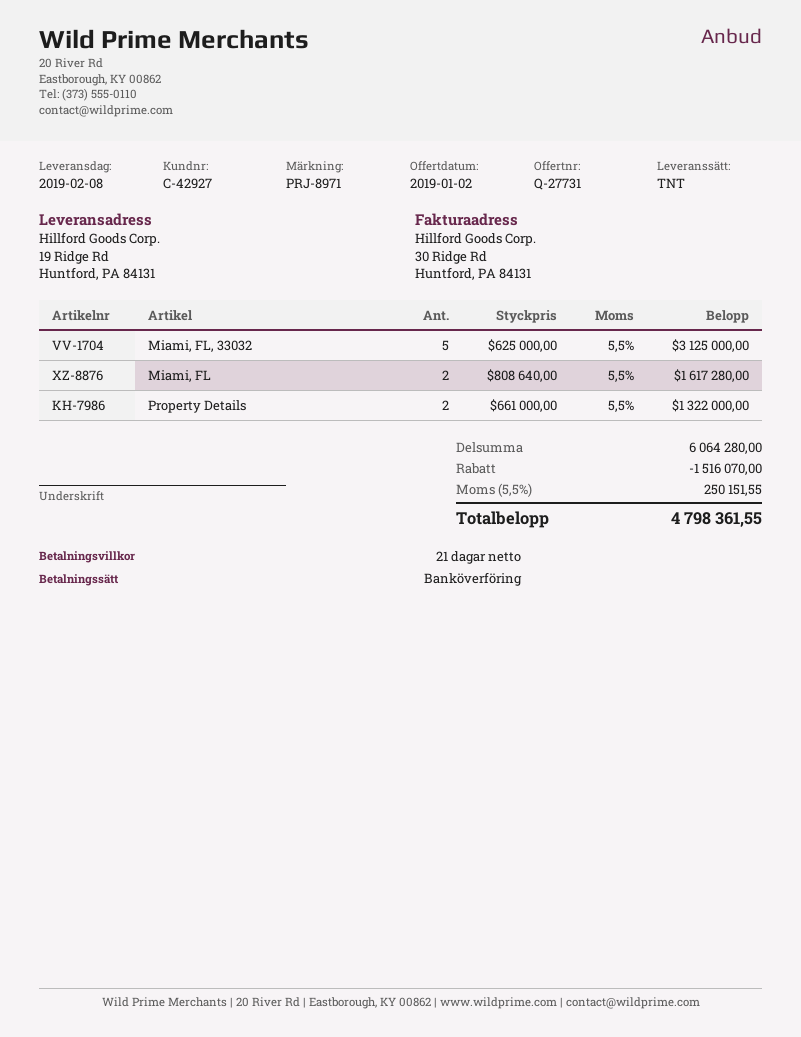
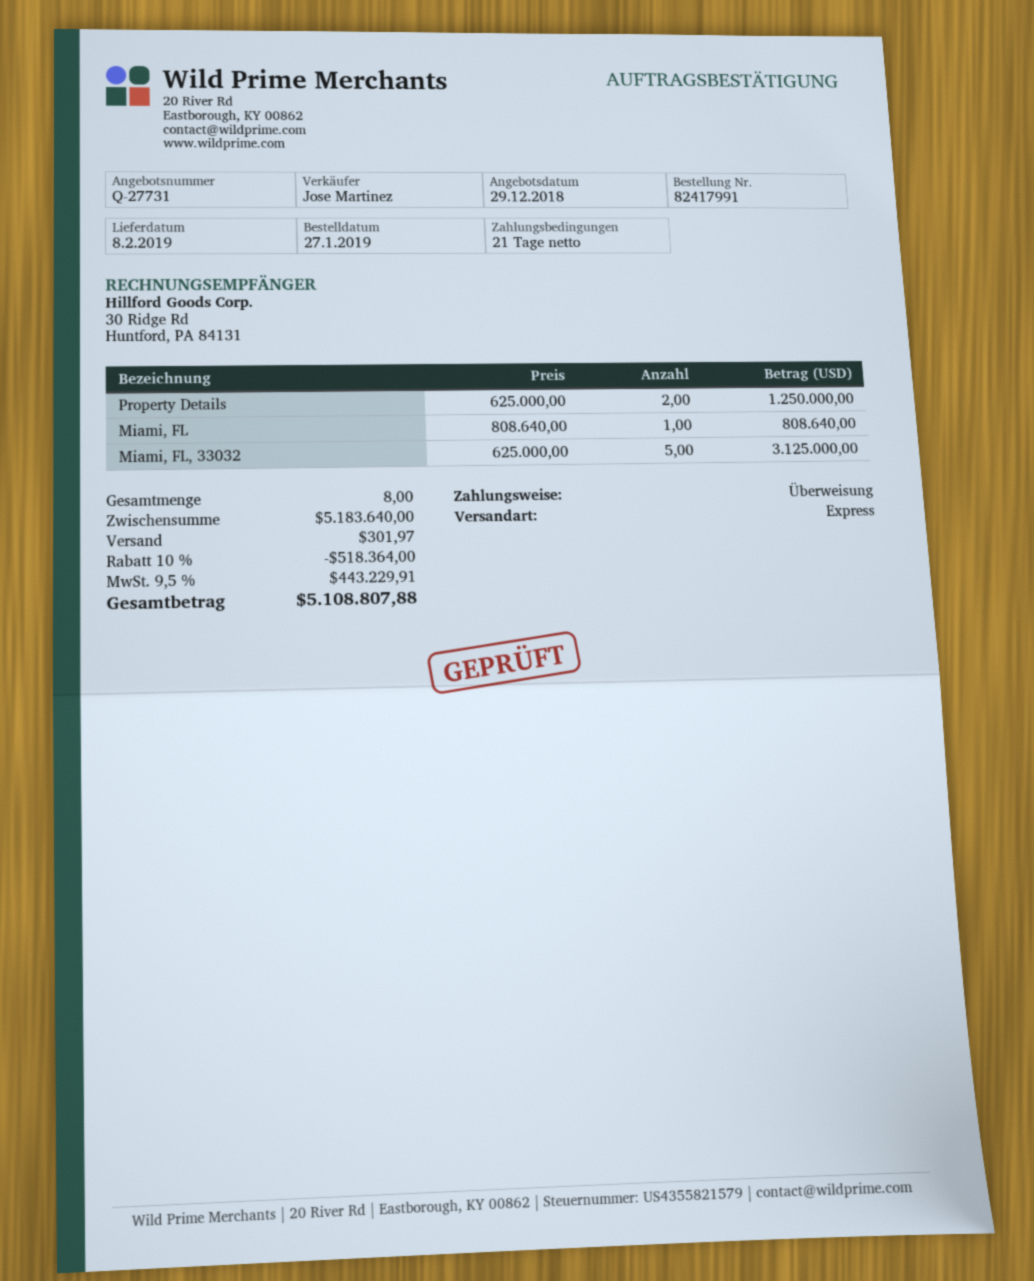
quote date: 2019-01-02 -> 2018-12-29
shipping method: TNT -> express
Miami, FL: 2 x 808640.00 = 1617280.00 -> 1 x 808640.00 = 808640.00
Property Details: 2 x 661000.00 = 1322000.00 -> 2 x 625000.00 = 1250000.00
subtotal: 6064280.00 -> 5183640.00
discount: 1516070.00 -> 518364.00
shipping: none -> 301.97
tax: 5.5% = 250151.55 -> 9.5% = 443229.91
total: 4798361.55 -> 5108807.88

